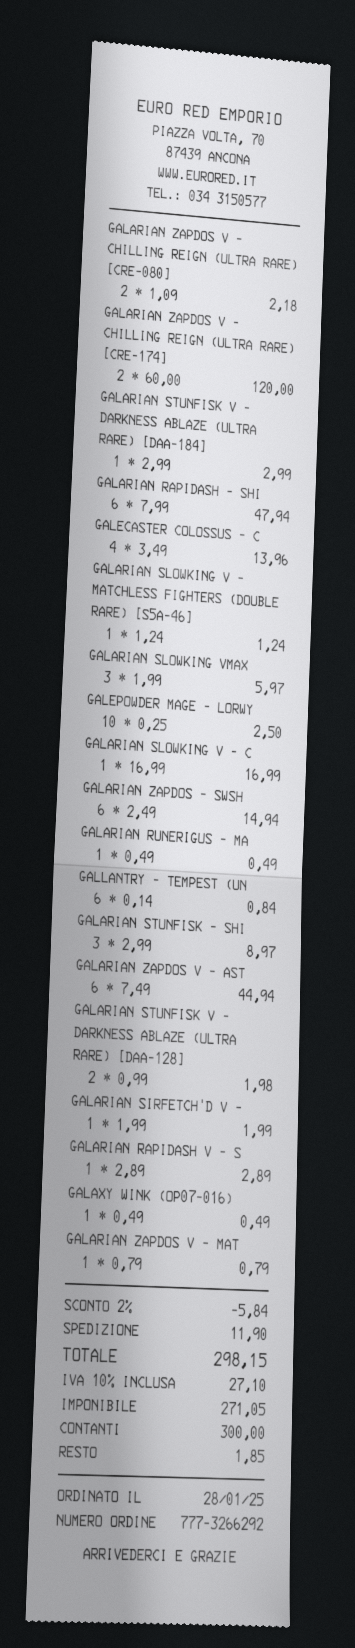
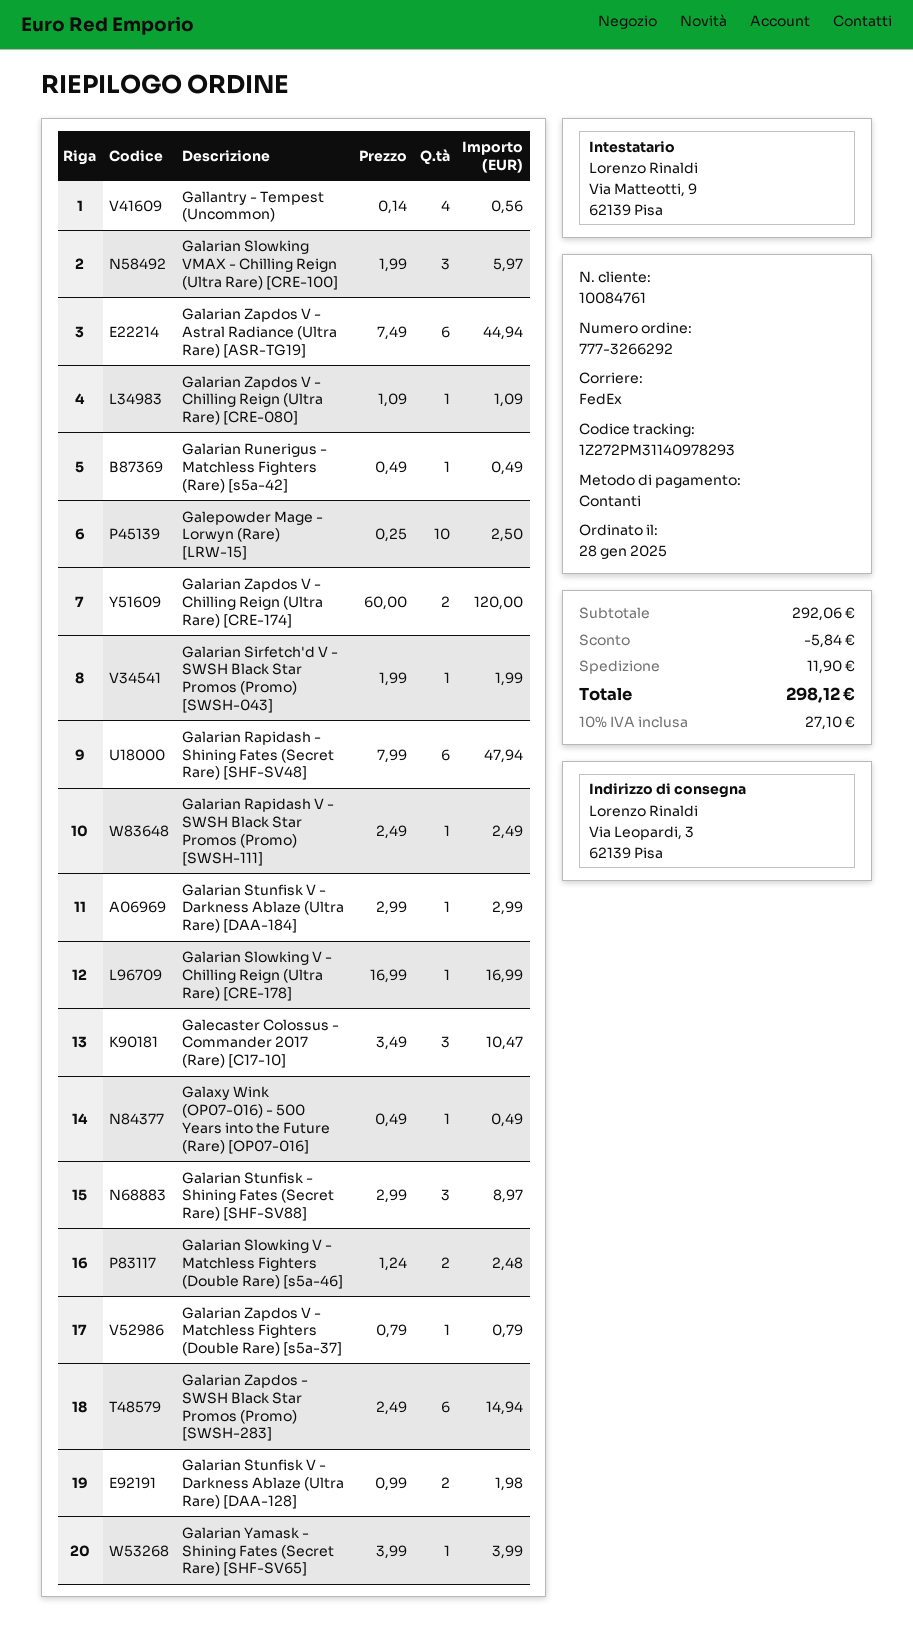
GALARIAN ZAPDOS V - CHILLING REIGN (ULTRA RARE) [CRE-080]: 2 x 1.09 = 2.18 -> 1 x 1.09 = 1.09
GALECASTER COLOSSUS - C: 4 x 3.49 = 13.96 -> 3 x 3.49 = 10.47
GALARIAN SLOWKING V - MATCHLESS FIGHTERS (DOUBLE RARE) [S5A-46]: 1 x 1.24 = 1.24 -> 2 x 1.24 = 2.48
GALLANTRY - TEMPEST (UN: 6 x 0.14 = 0.84 -> 4 x 0.14 = 0.56
GALARIAN RAPIDASH V - S: 1 x 2.89 = 2.89 -> 1 x 2.49 = 2.49
Galarian Yamask - Shining Fates (Secret Rare) [SHF-SV65]: none -> 1 x 3.99 = 3.99
total: 298.15 -> 298.12

